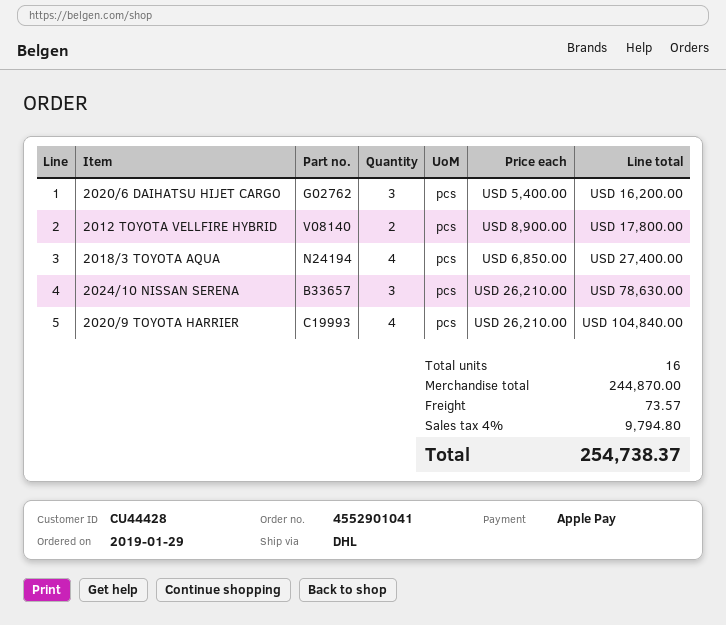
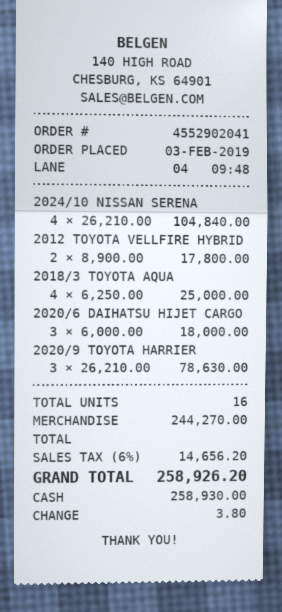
order number: 4552901041 -> 4552902041
order date: 2019-01-29 -> 2019-02-03
payment method: Apple Pay -> cash
2020/6 DAIHATSU HIJET CARGO: 3 x 5400.00 = 16200.00 -> 3 x 6000.00 = 18000.00
2018/3 TOYOTA AQUA: 4 x 6850.00 = 27400.00 -> 4 x 6250.00 = 25000.00
2024/10 NISSAN SERENA: 3 x 26210.00 = 78630.00 -> 4 x 26210.00 = 104840.00
2020/9 TOYOTA HARRIER: 4 x 26210.00 = 104840.00 -> 3 x 26210.00 = 78630.00
subtotal: 244870.00 -> 244270.00
shipping: 73.57 -> none
tax: 4% = 9794.80 -> 6% = 14656.20
total: 254738.37 -> 258926.20

